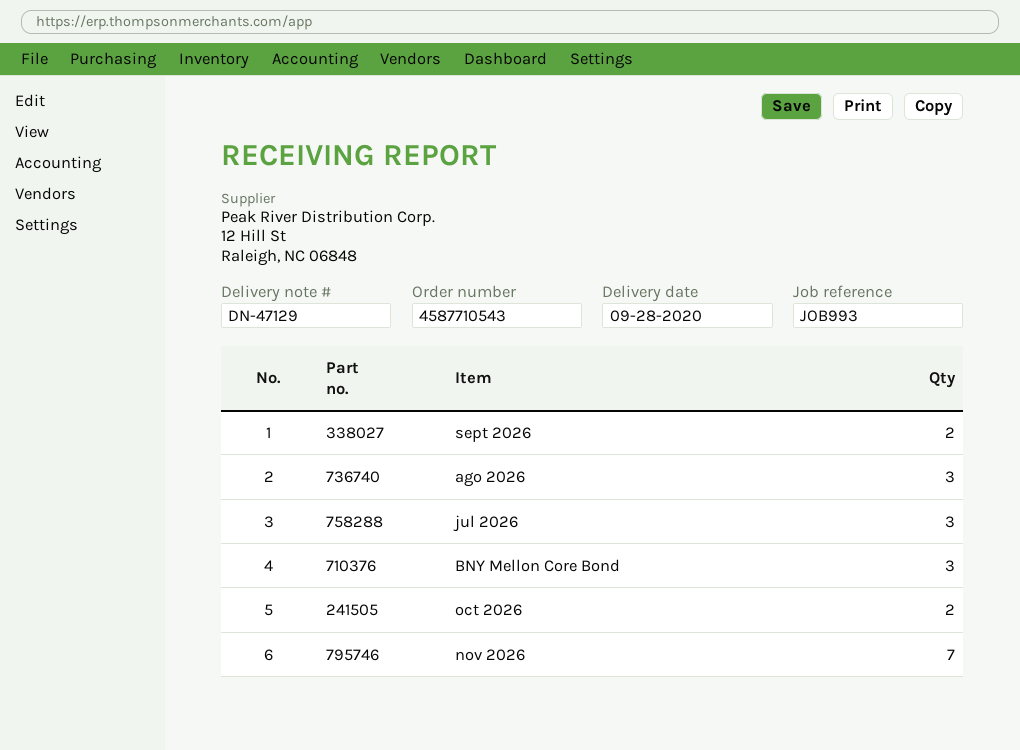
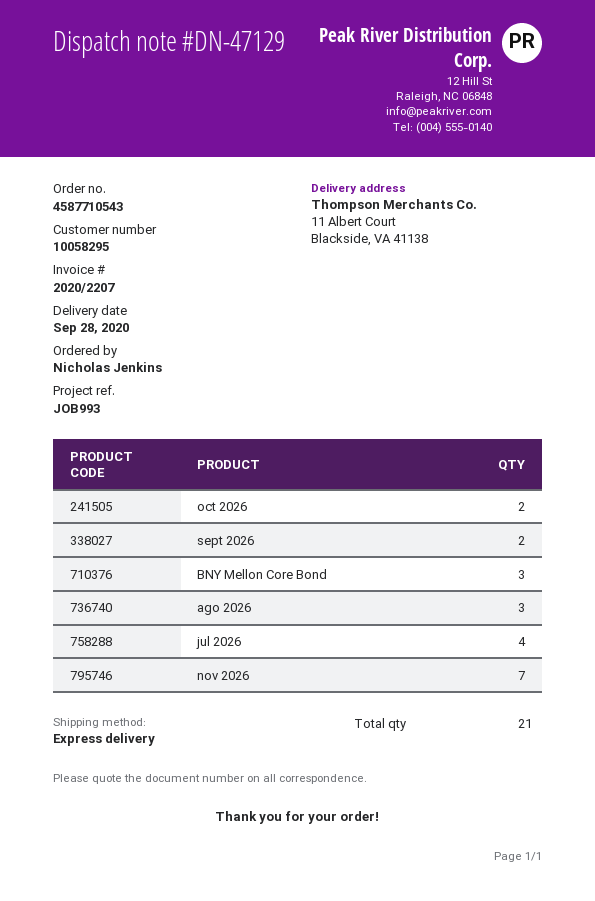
jul 2026: 3 -> 4

